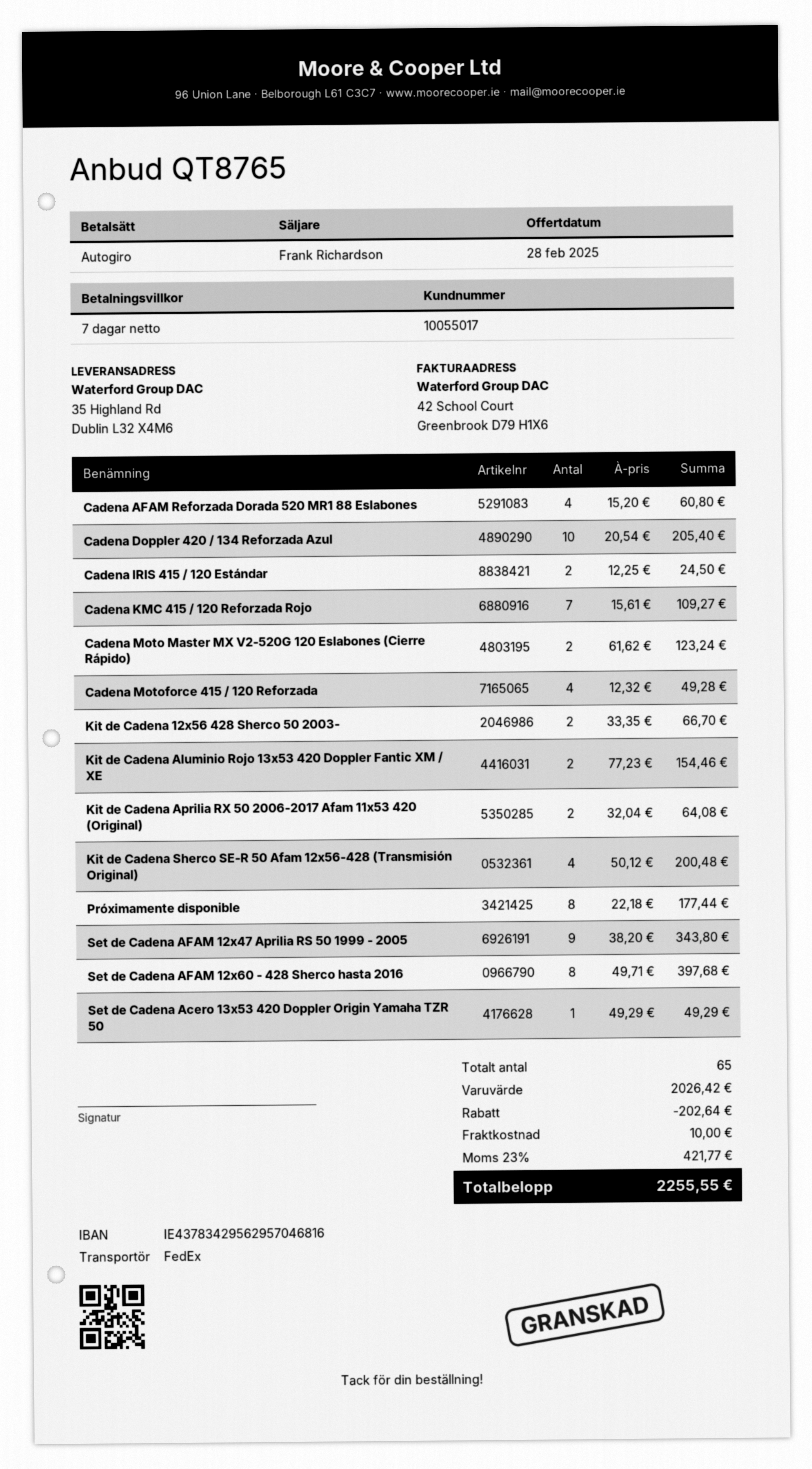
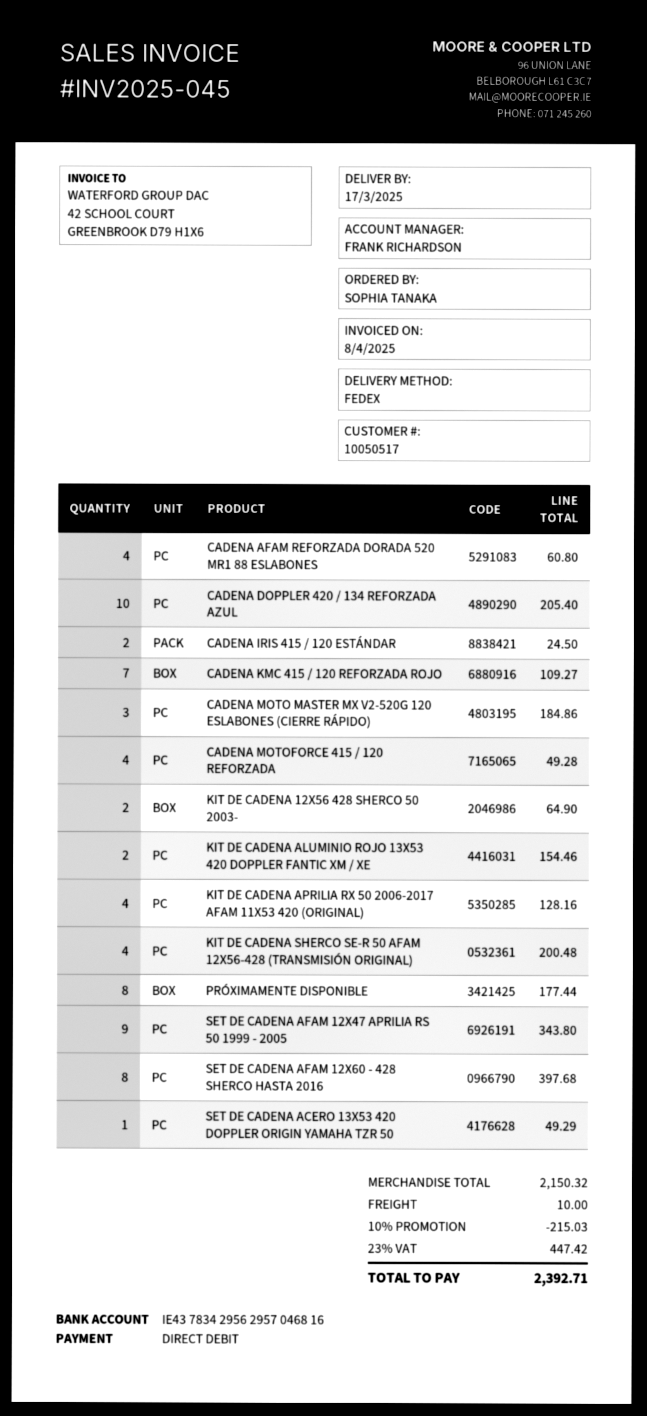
customer number: 10055017 -> 10050517
Cadena Moto Master MX V2-520G 120 Eslabones (Cierre Rápido): 2 for 123.24 -> 3 for 184.86
Kit de Cadena 12x56 428 Sherco 50 2003-: 2 for 66.70 -> 2 for 64.90
Kit de Cadena Aprilia RX 50 2006-2017 Afam 11x53 420 (Original): 2 for 64.08 -> 4 for 128.16
subtotal: 2026.42 -> 2150.32
discount: 202.64 -> 215.03
tax: 23% = 421.77 -> 23% = 447.42
total: 2255.55 -> 2392.71

